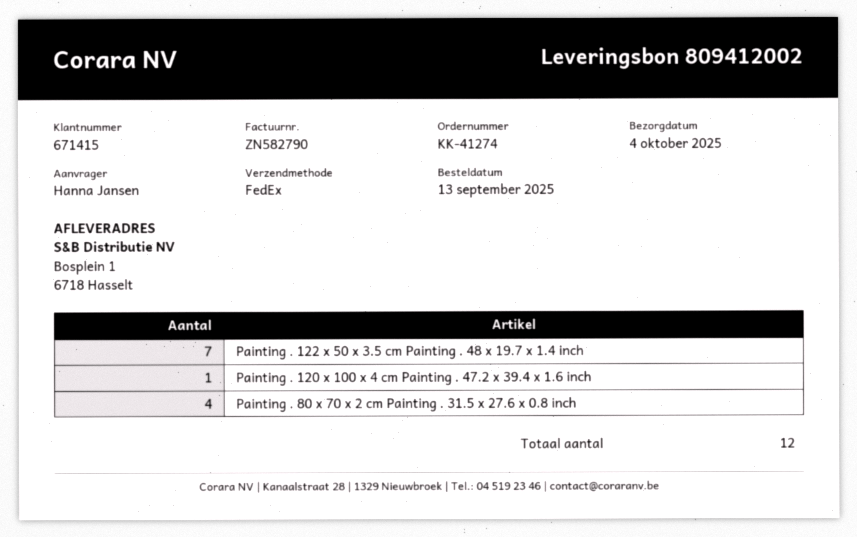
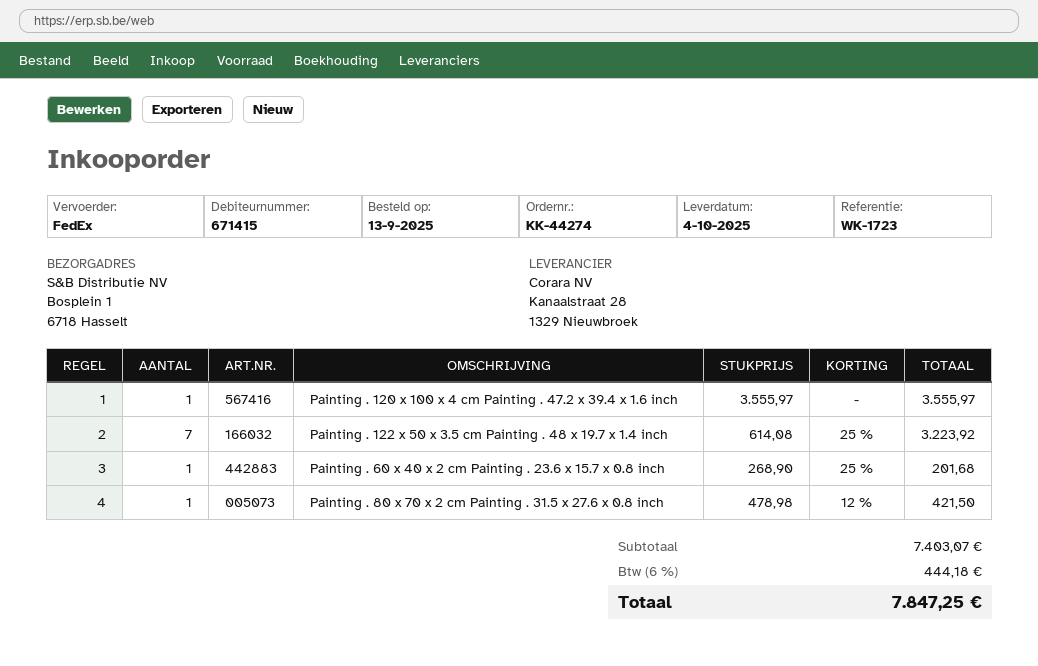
order number: KK-41274 -> KK-44274
Painting . 80 x 70 x 2 cm Painting . 31.5 x 27.6 x 0.8 inch: 4 -> 1
Painting . 60 x 40 x 2 cm Painting . 23.6 x 15.7 x 0.8 inch: none -> 1

